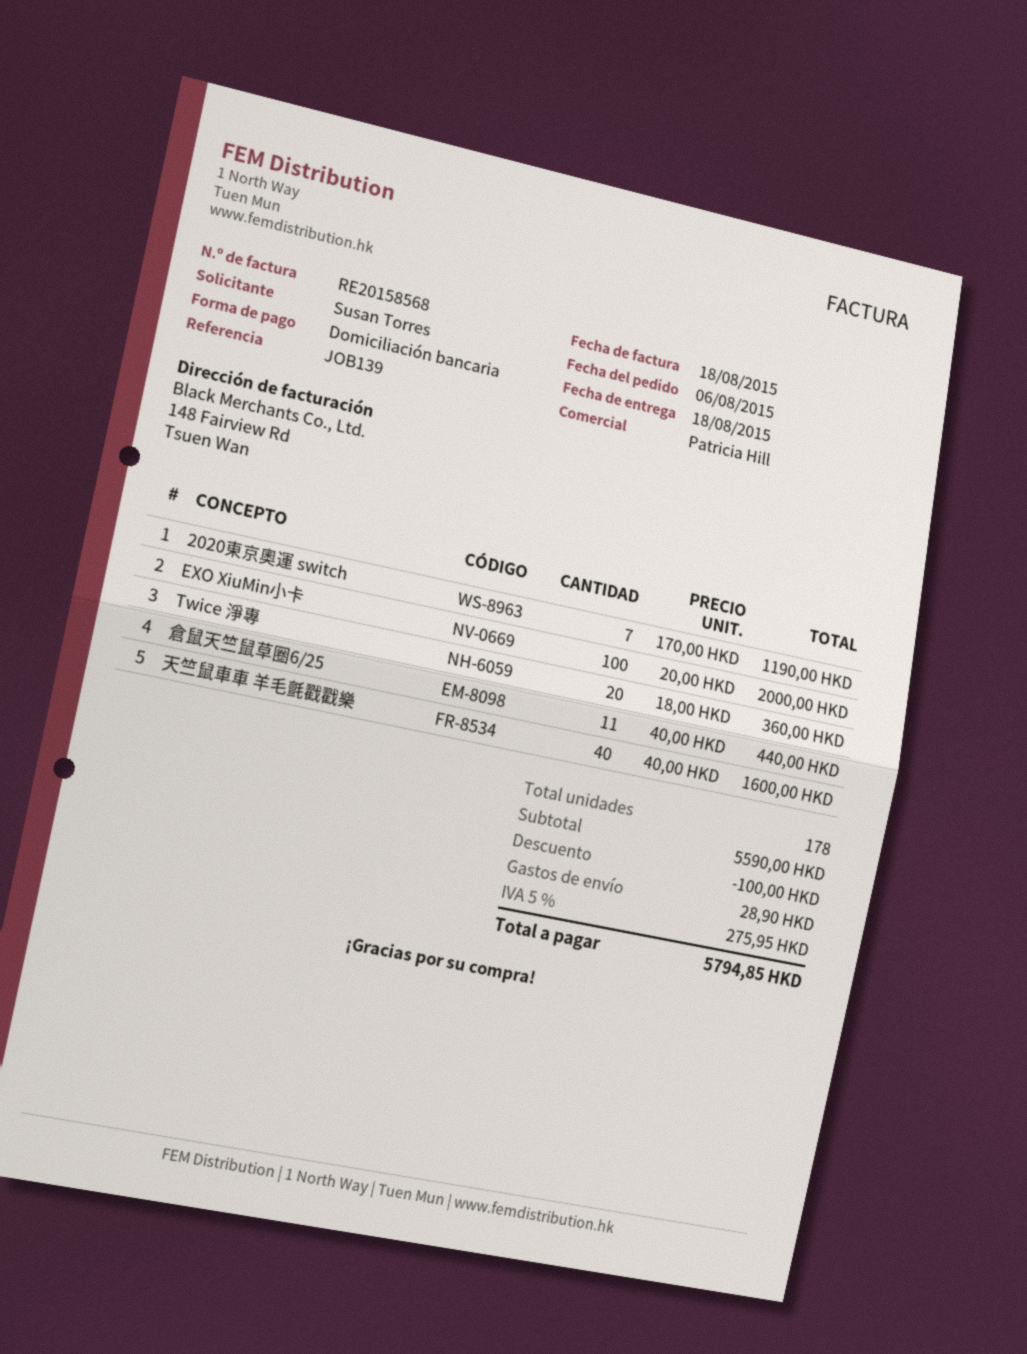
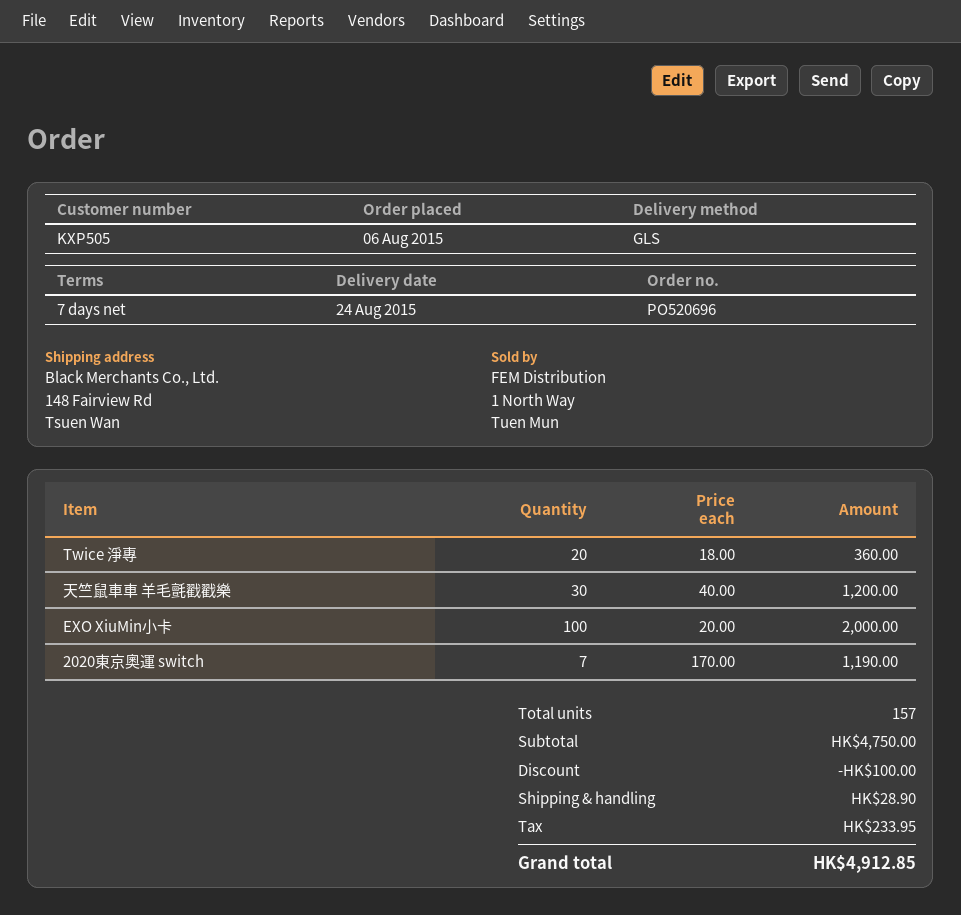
delivery date: 2015-08-18 -> 2015-08-24
倉鼠天竺鼠草圈6/25: 11 x 40.00 = 440.00 -> none
天竺鼠車車 羊毛氈戳戳樂: 40 x 40.00 = 1600.00 -> 30 x 40.00 = 1200.00
total quantity: 178 -> 157
subtotal: 5590.00 -> 4750.00
tax: 275.95 -> 233.95
total: 5794.85 -> 4912.85

